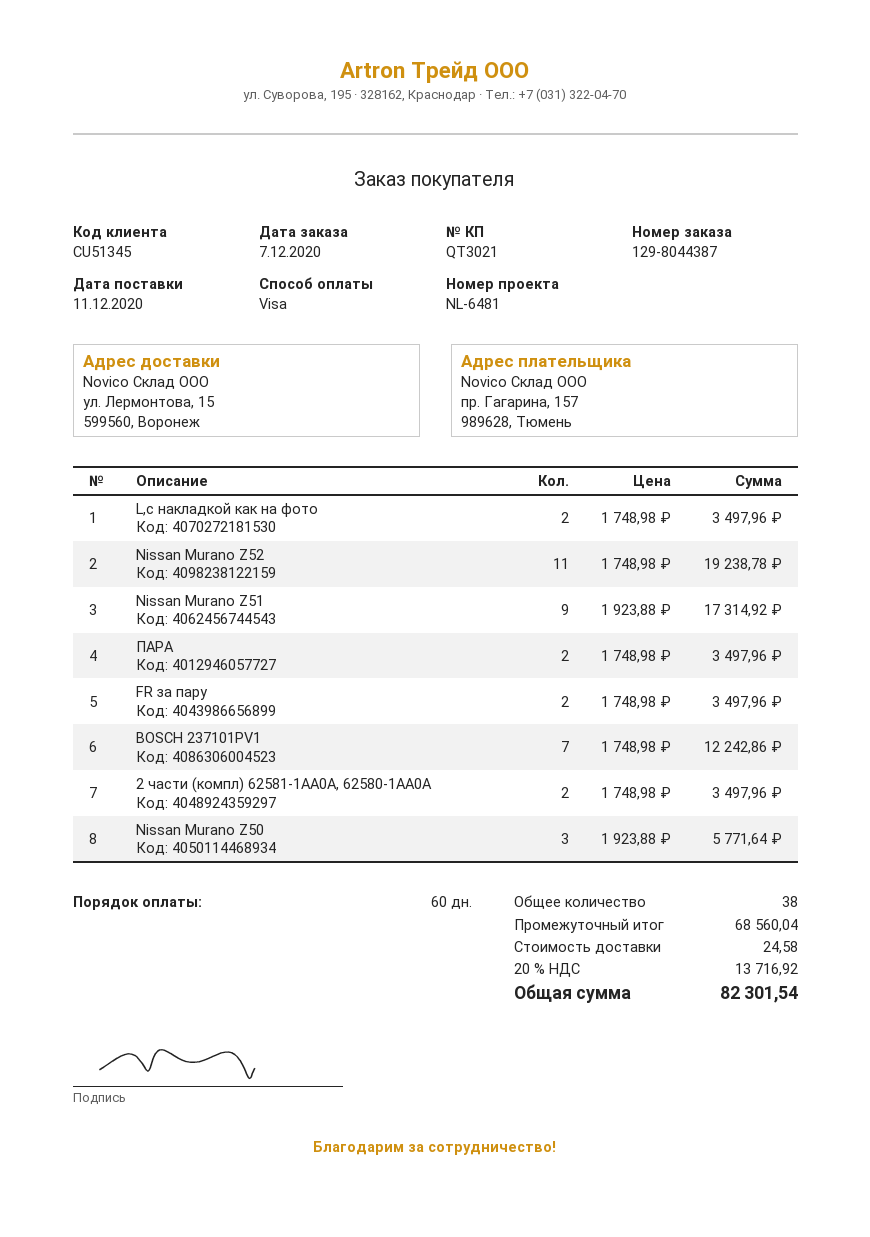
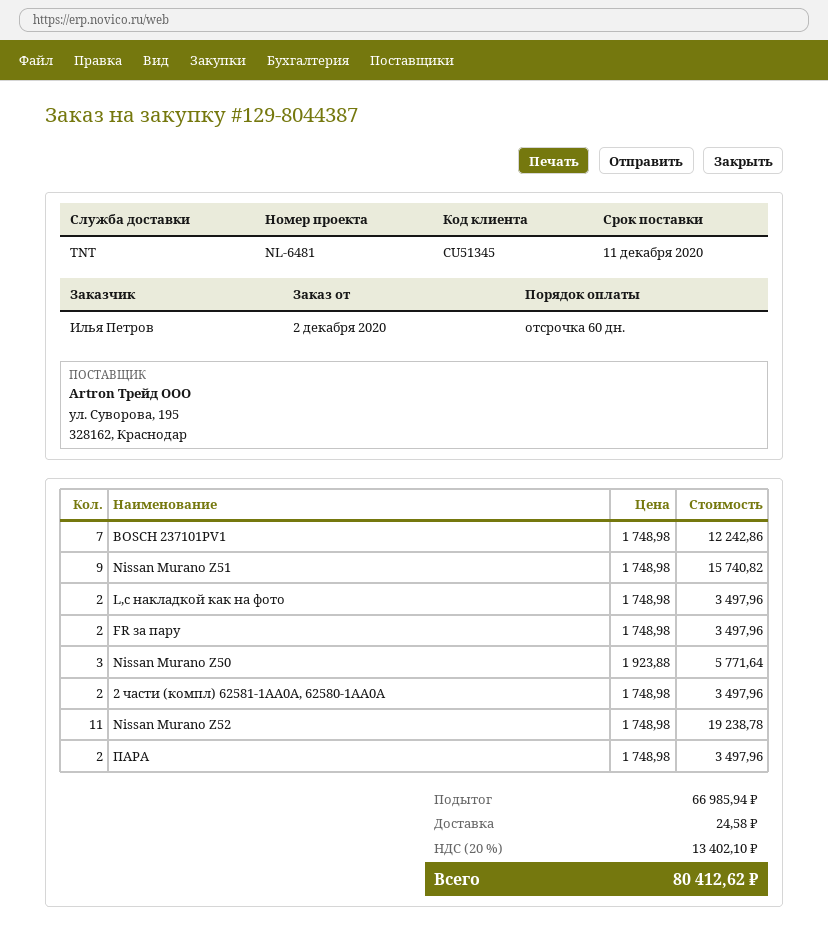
order date: 2020-12-07 -> 2020-12-02
Nissan Murano Z51: 9 x 1923.88 = 17314.92 -> 9 x 1748.98 = 15740.82
subtotal: 68560.04 -> 66985.94
tax: 20% = 13716.92 -> 20% = 13402.10
total: 82301.54 -> 80412.62

